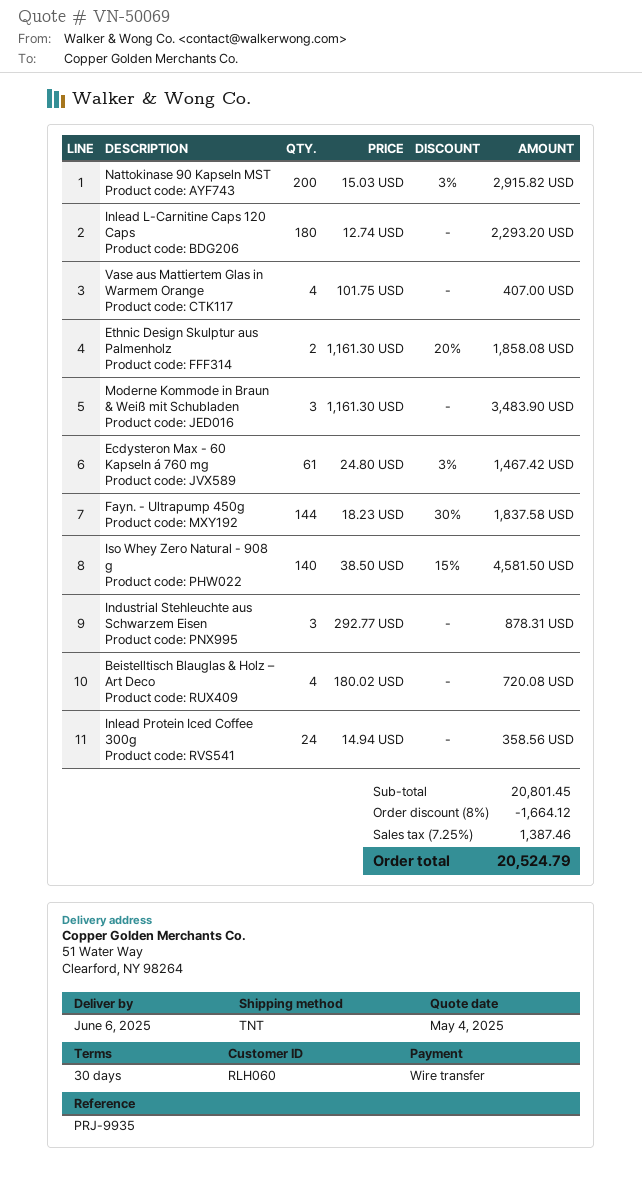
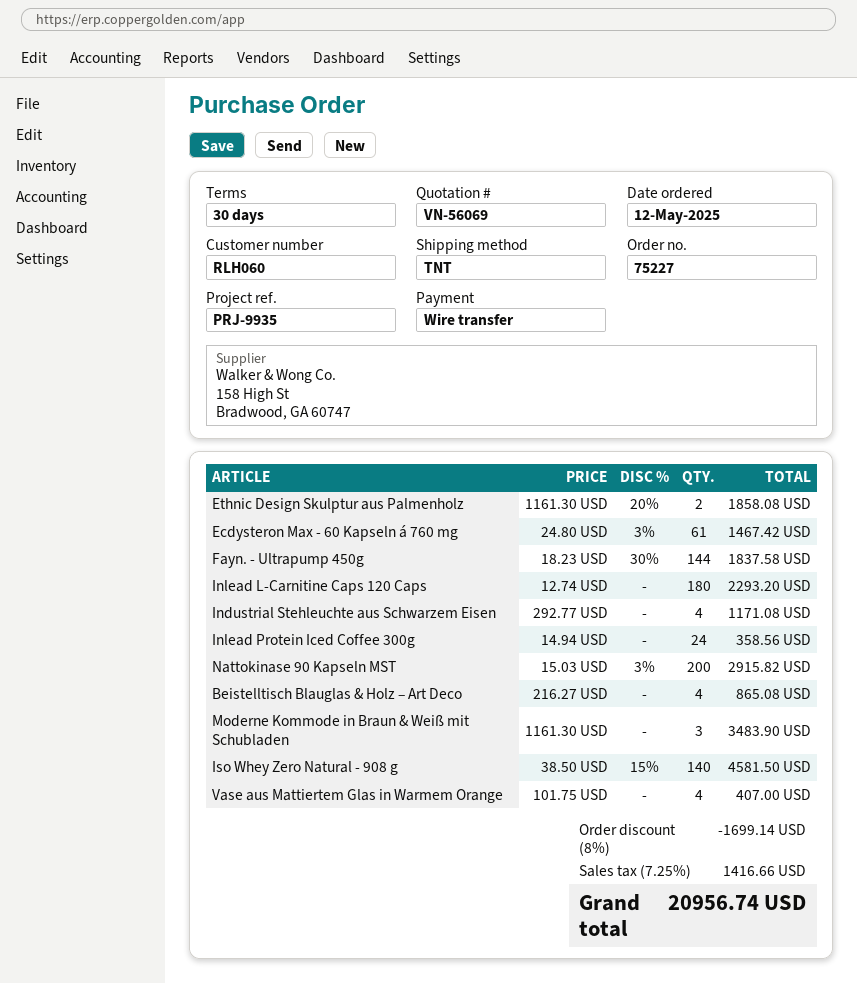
quote number: VN-50069 -> VN-56069
Industrial Stehleuchte aus Schwarzem Eisen: 3 x 292.77 = 878.31 -> 4 x 292.77 = 1171.08
Beistelltisch Blauglas & Holz – Art Deco: 4 x 180.02 = 720.08 -> 4 x 216.27 = 865.08
discount: 8% = 1664.12 -> 8% = 1699.14
tax: 7.25% = 1387.46 -> 7.25% = 1416.66
total: 20524.79 -> 20956.74

